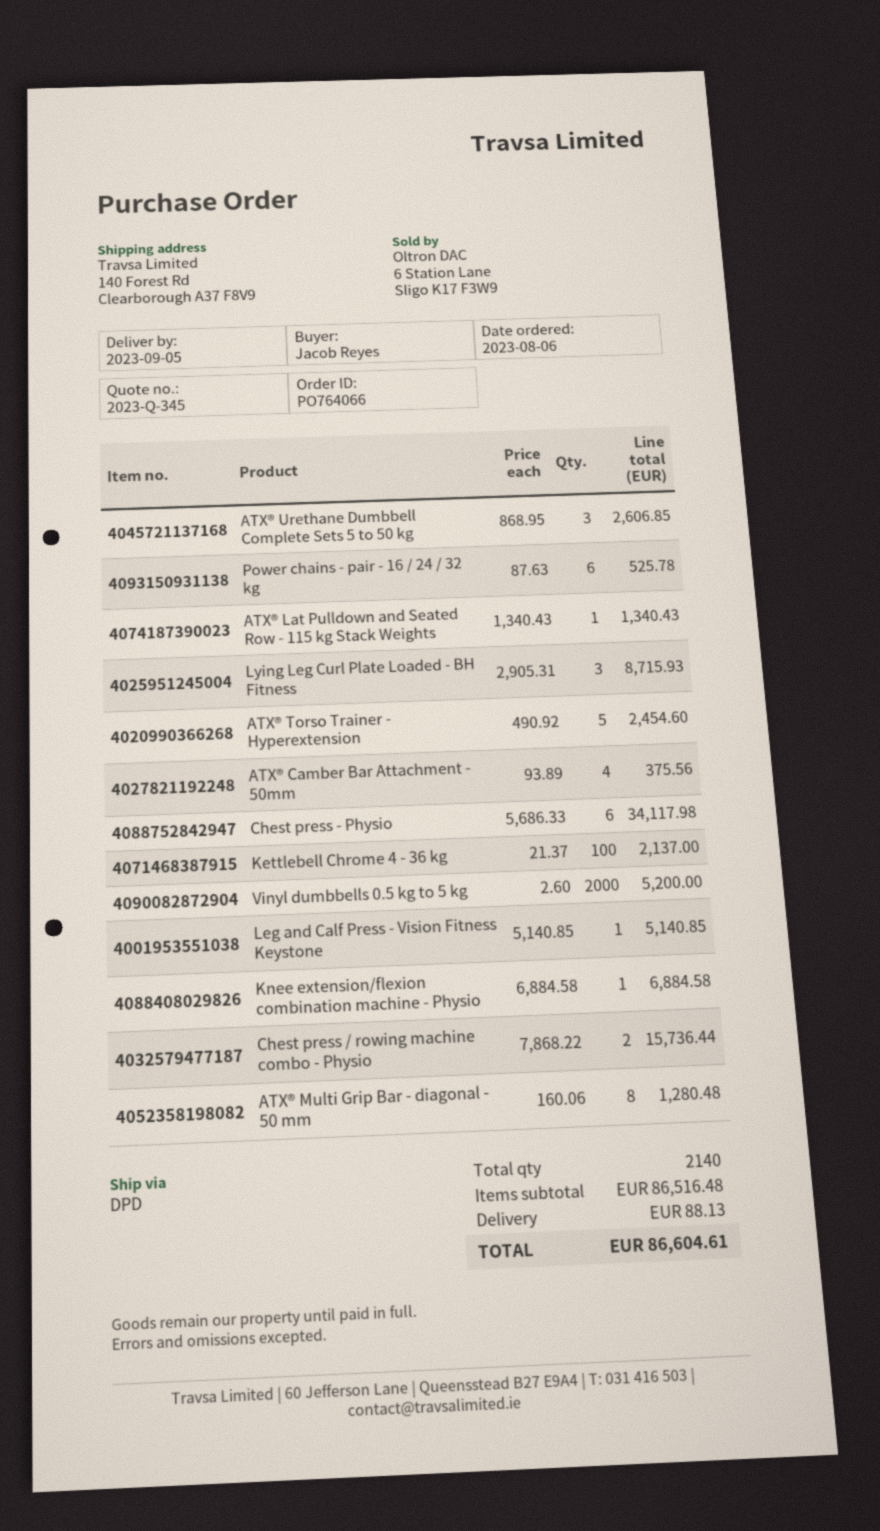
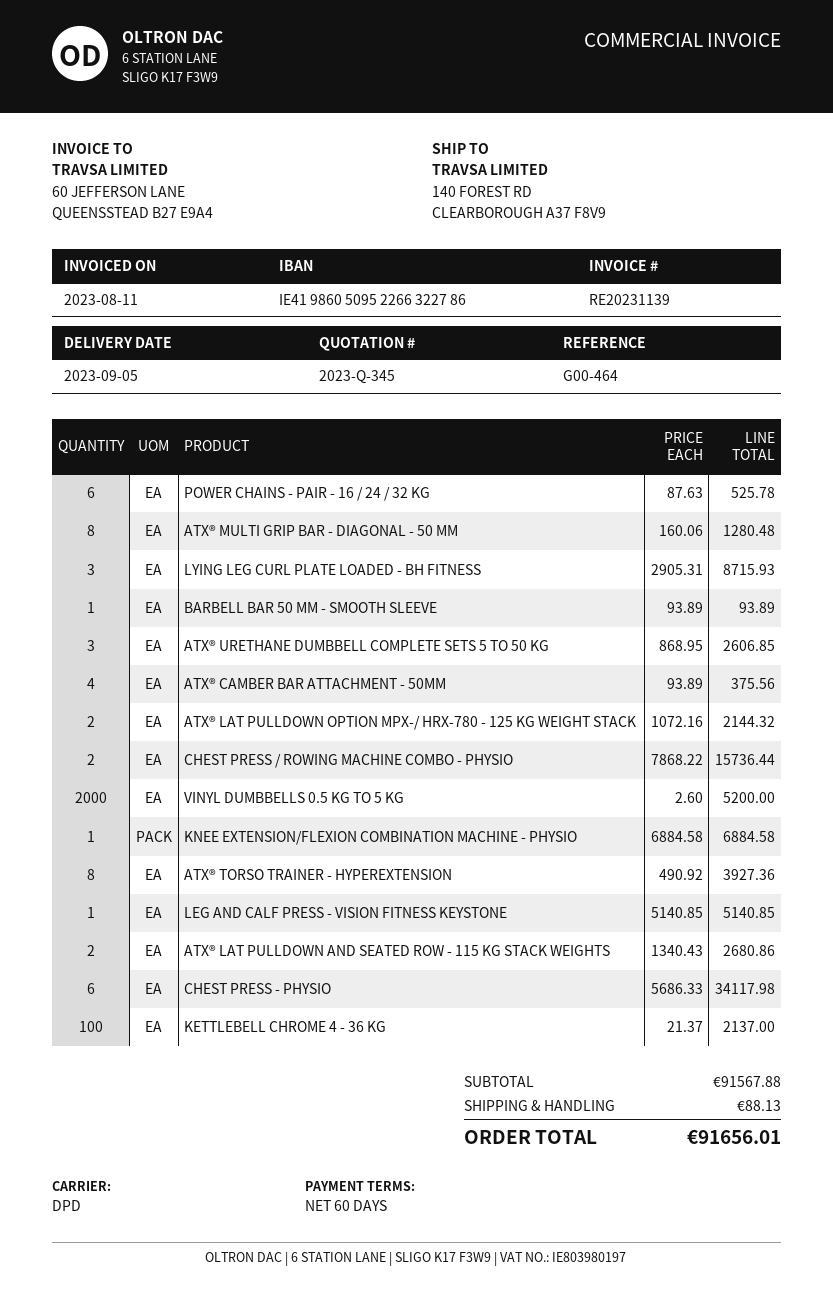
ATX® Lat Pulldown and Seated Row - 115 kg Stack Weights: 1 x 1340.43 = 1340.43 -> 2 x 1340.43 = 2680.86
ATX® Torso Trainer - Hyperextension: 5 x 490.92 = 2454.60 -> 8 x 490.92 = 3927.36
BARBELL BAR 50 MM - SMOOTH SLEEVE: none -> 1 x 93.89 = 93.89
ATX® LAT PULLDOWN OPTION MPX-/ HRX-780 - 125 KG WEIGHT STACK: none -> 2 x 1072.16 = 2144.32
subtotal: 86516.48 -> 91567.88
total: 86604.61 -> 91656.01

